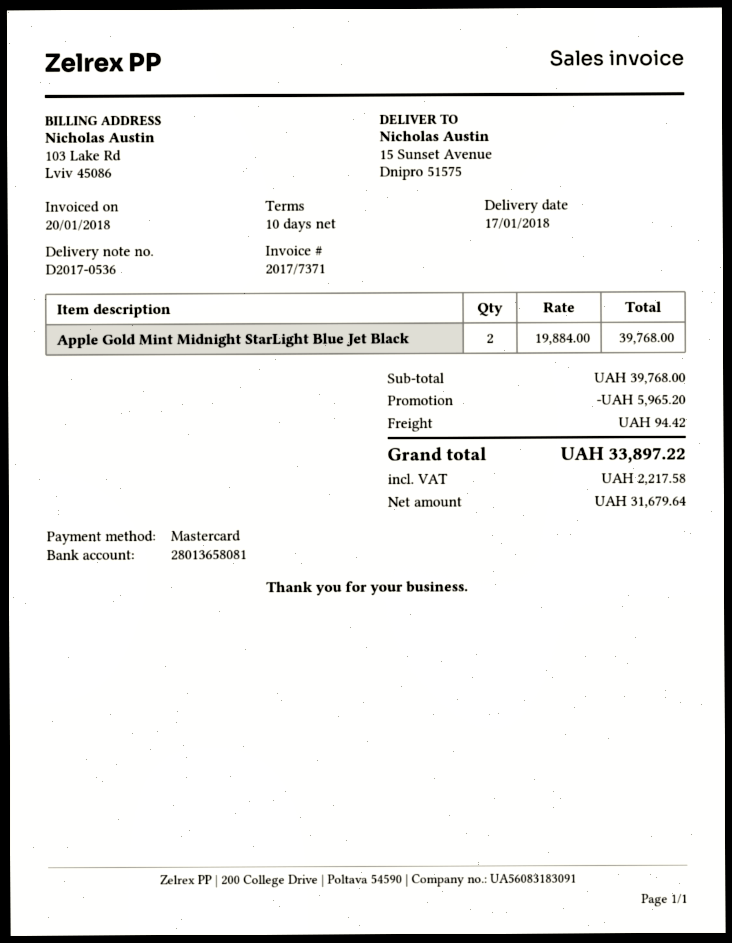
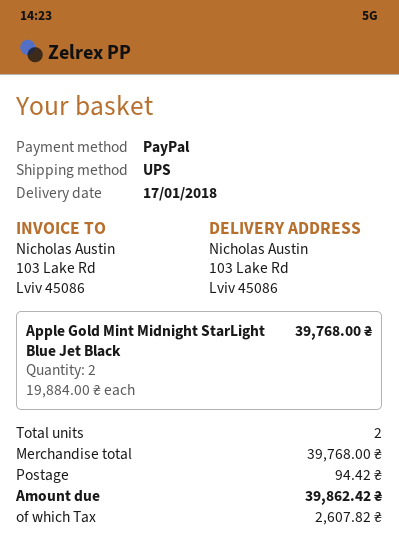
payment method: Mastercard -> PayPal
ship to: 15 Sunset Avenue, Dnipro 51575 -> 103 Lake Rd, Lviv 45086
discount: 5965.20 -> none
tax: 2217.58 -> 2607.82
total: 33897.22 -> 39862.42

